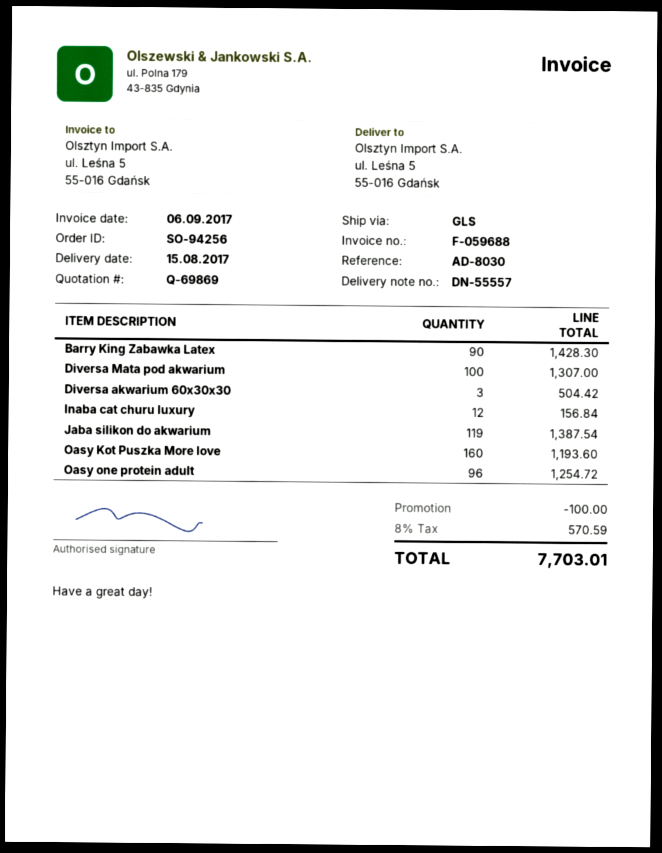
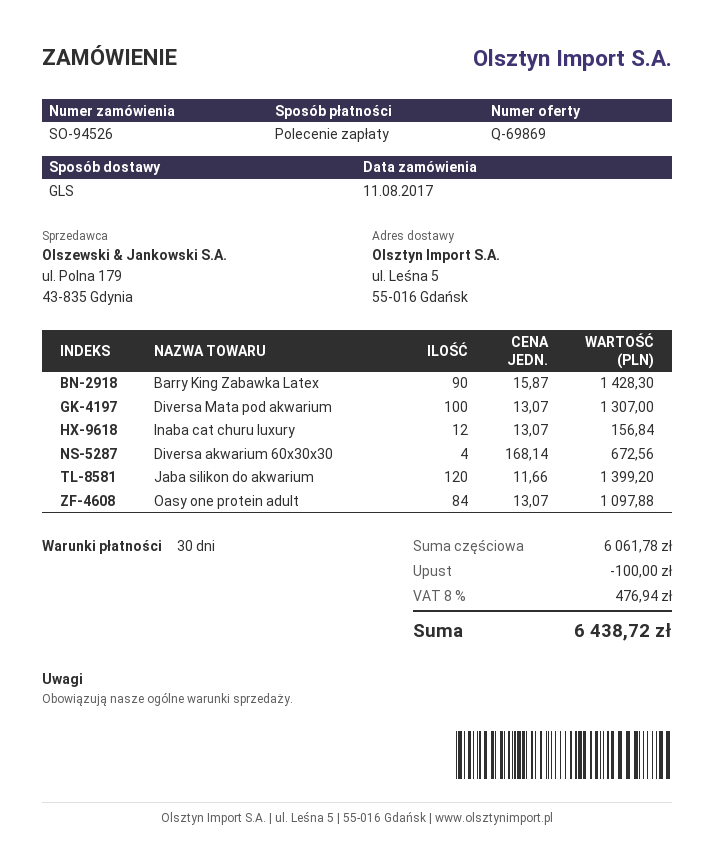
order number: SO-94256 -> SO-94526
Diversa akwarium 60x30x30: 3 for 504.42 -> 4 for 672.56
Jaba silikon do akwarium: 119 for 1387.54 -> 120 for 1399.20
Oasy Kot Puszka More love: 160 for 1193.60 -> none
Oasy one protein adult: 96 for 1254.72 -> 84 for 1097.88
tax: 8% = 570.59 -> 8% = 476.94
total: 7703.01 -> 6438.72

